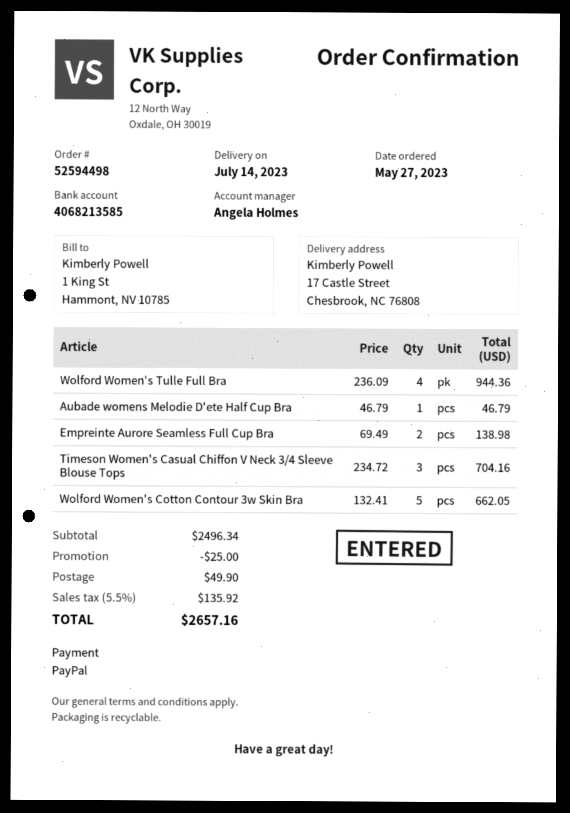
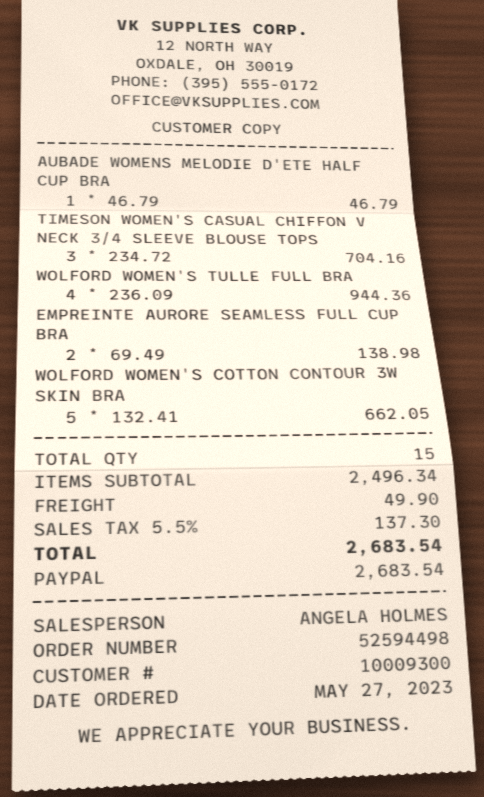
discount: 25.00 -> none
tax: 5.5% = 135.92 -> 5.5% = 137.30
total: 2657.16 -> 2683.54

